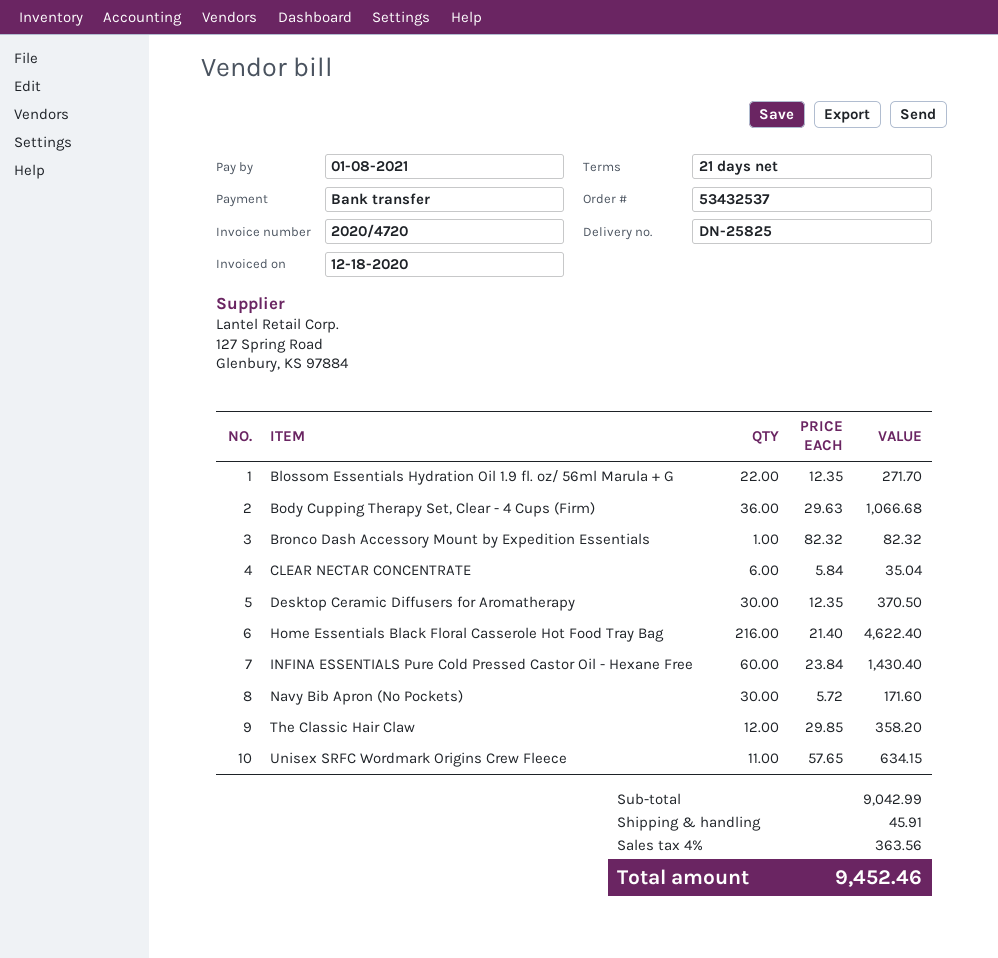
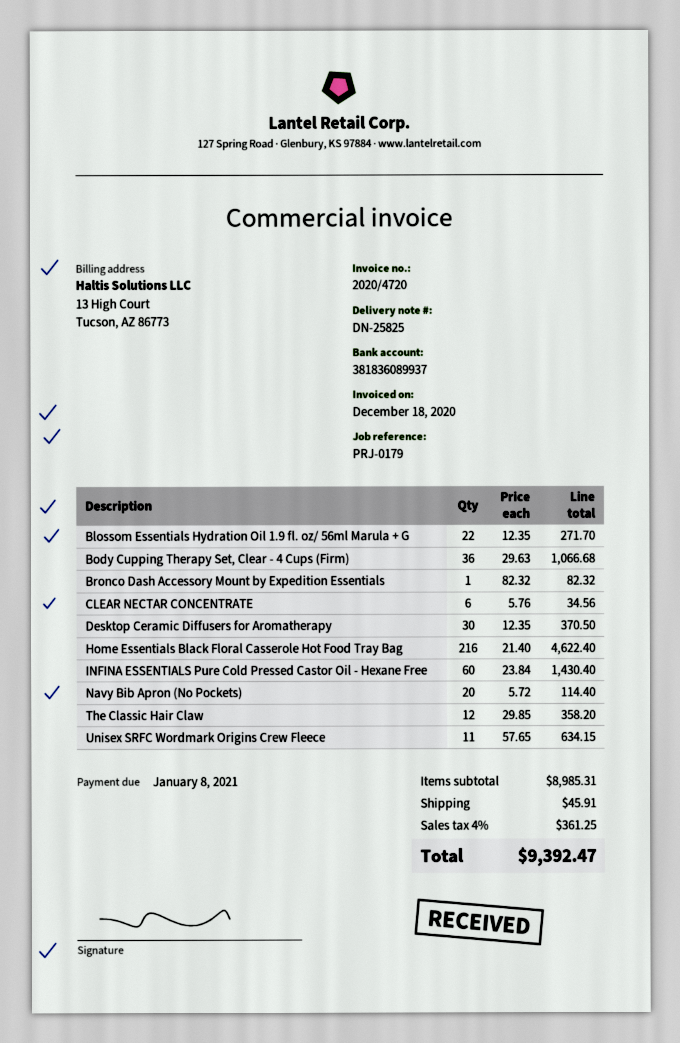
CLEAR NECTAR CONCENTRATE: 6 x 5.84 = 35.04 -> 6 x 5.76 = 34.56
Navy Bib Apron (No Pockets): 30 x 5.72 = 171.60 -> 20 x 5.72 = 114.40
subtotal: 9042.99 -> 8985.31
tax: 4% = 363.56 -> 4% = 361.25
total: 9452.46 -> 9392.47

